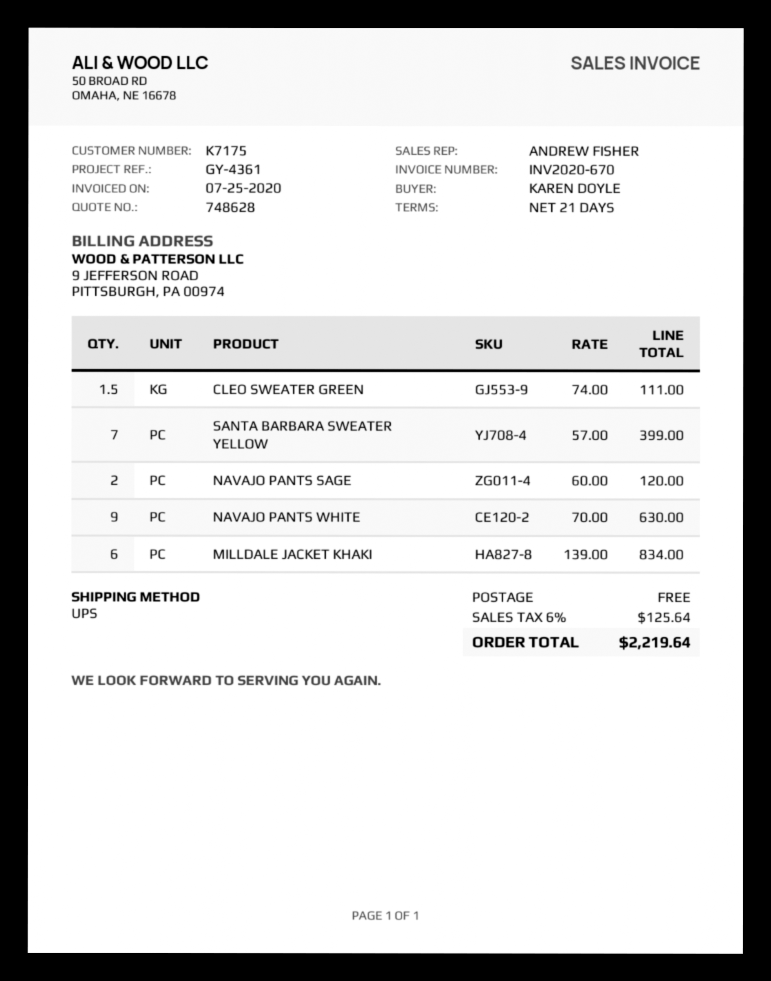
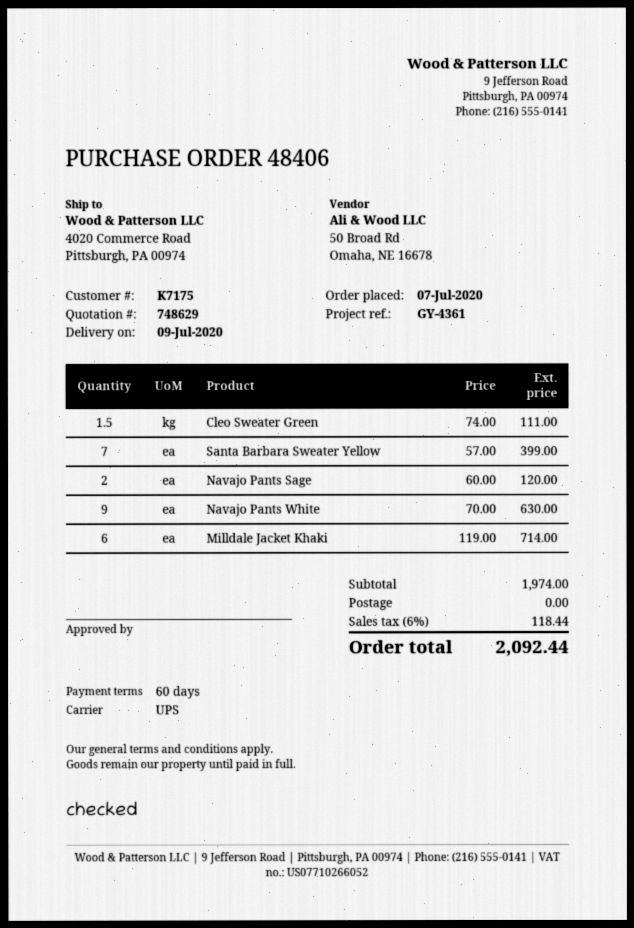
quote number: 748628 -> 748629
payment terms: 21 days -> 60 days
MILLDALE JACKET KHAKI: 6 x 139.00 = 834.00 -> 6 x 119.00 = 714.00
tax: 6% = 125.64 -> 6% = 118.44
total: 2219.64 -> 2092.44

